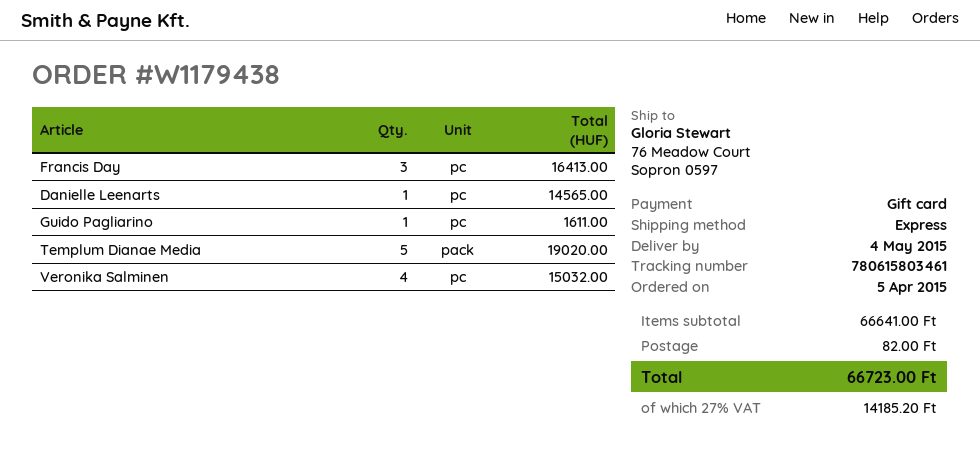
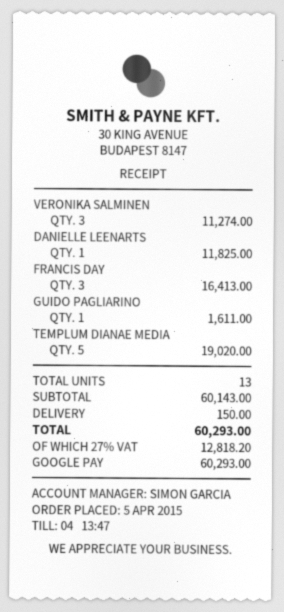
payment method: gift card -> Google Pay
Danielle Leenarts: 1 for 14565.00 -> 1 for 11825.00
Veronika Salminen: 4 for 15032.00 -> 3 for 11274.00
subtotal: 66641.00 -> 60143.00
shipping: 82.00 -> 150.00
tax: 27% = 14185.20 -> 27% = 12818.20
total: 66723.00 -> 60293.00

